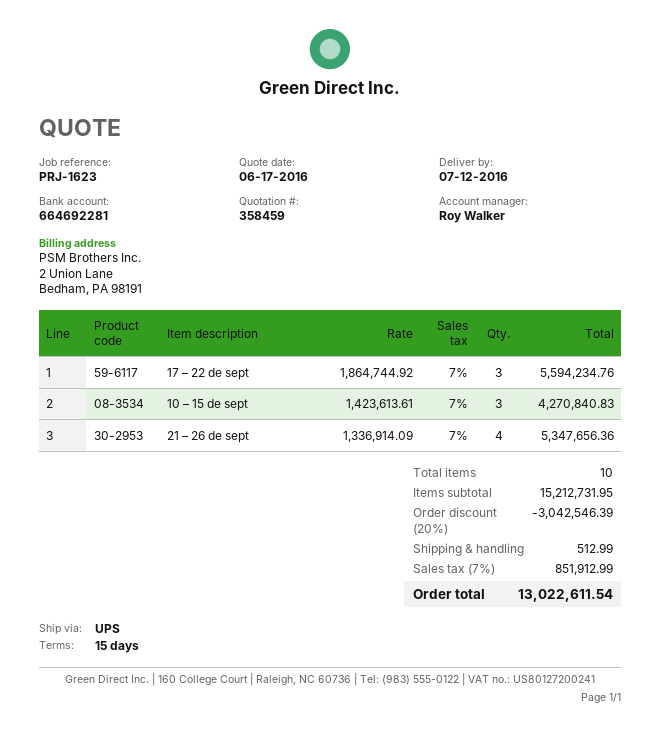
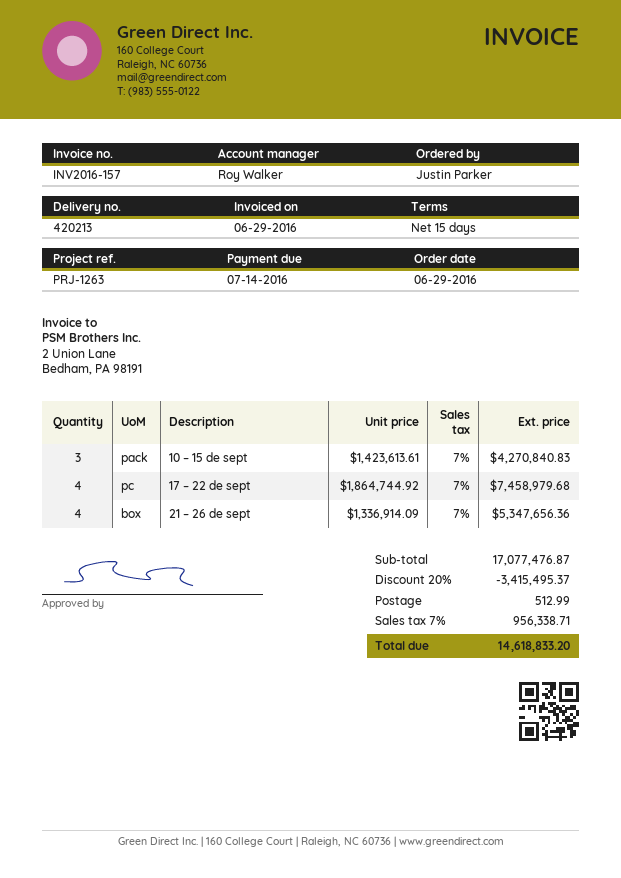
reference: PRJ-1623 -> PRJ-1263
17 – 22 de sept: 3 x 1864744.92 = 5594234.76 -> 4 x 1864744.92 = 7458979.68
subtotal: 15212731.95 -> 17077476.87
discount: 20% = 3042546.39 -> 20% = 3415495.37
tax: 7% = 851912.99 -> 7% = 956338.71
total: 13022611.54 -> 14618833.20

